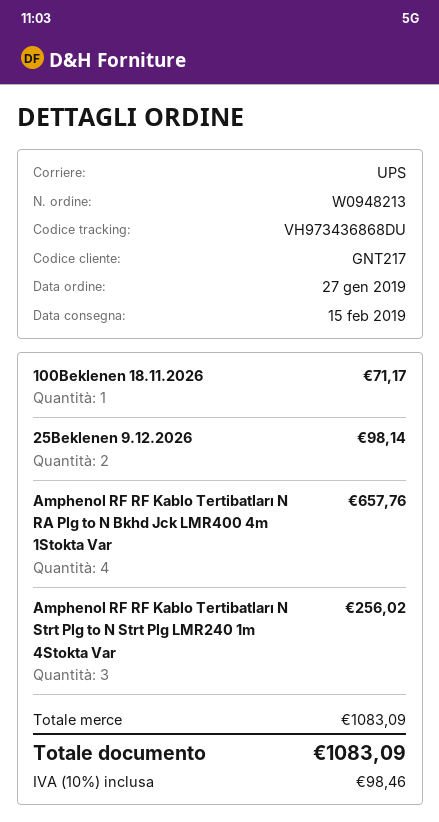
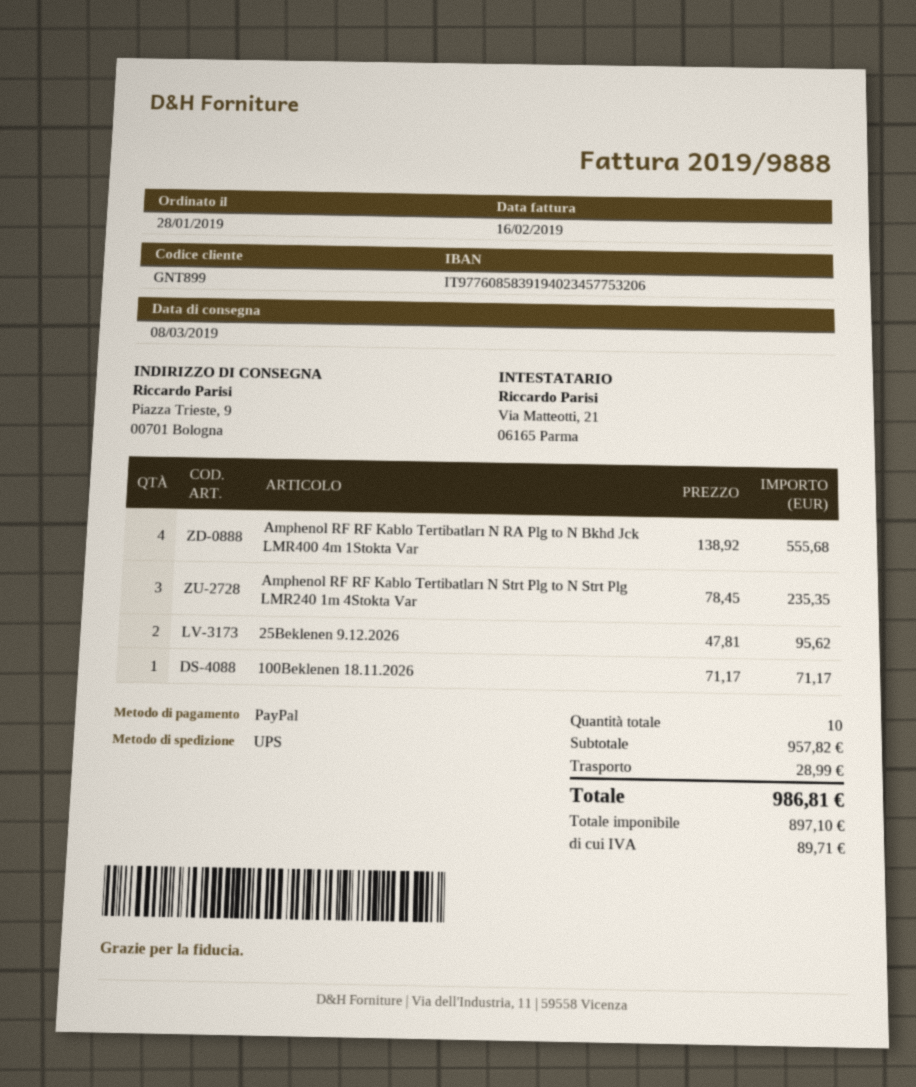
order date: 2019-01-27 -> 2019-01-28
delivery date: 2019-02-15 -> 2019-03-08
customer number: GNT217 -> GNT899
25Beklenen 9.12.2026: 2 for 98.14 -> 2 for 95.62
Amphenol RF RF Kablo Tertibatları N RA Plg to N Bkhd Jck LMR400 4m 1Stokta Var: 4 for 657.76 -> 4 for 555.68
Amphenol RF RF Kablo Tertibatları N Strt Plg to N Strt Plg LMR240 1m 4Stokta Var: 3 for 256.02 -> 3 for 235.35
subtotal: 1083.09 -> 957.82
shipping: none -> 28.99
tax: 98.46 -> 89.71
total: 1083.09 -> 986.81

